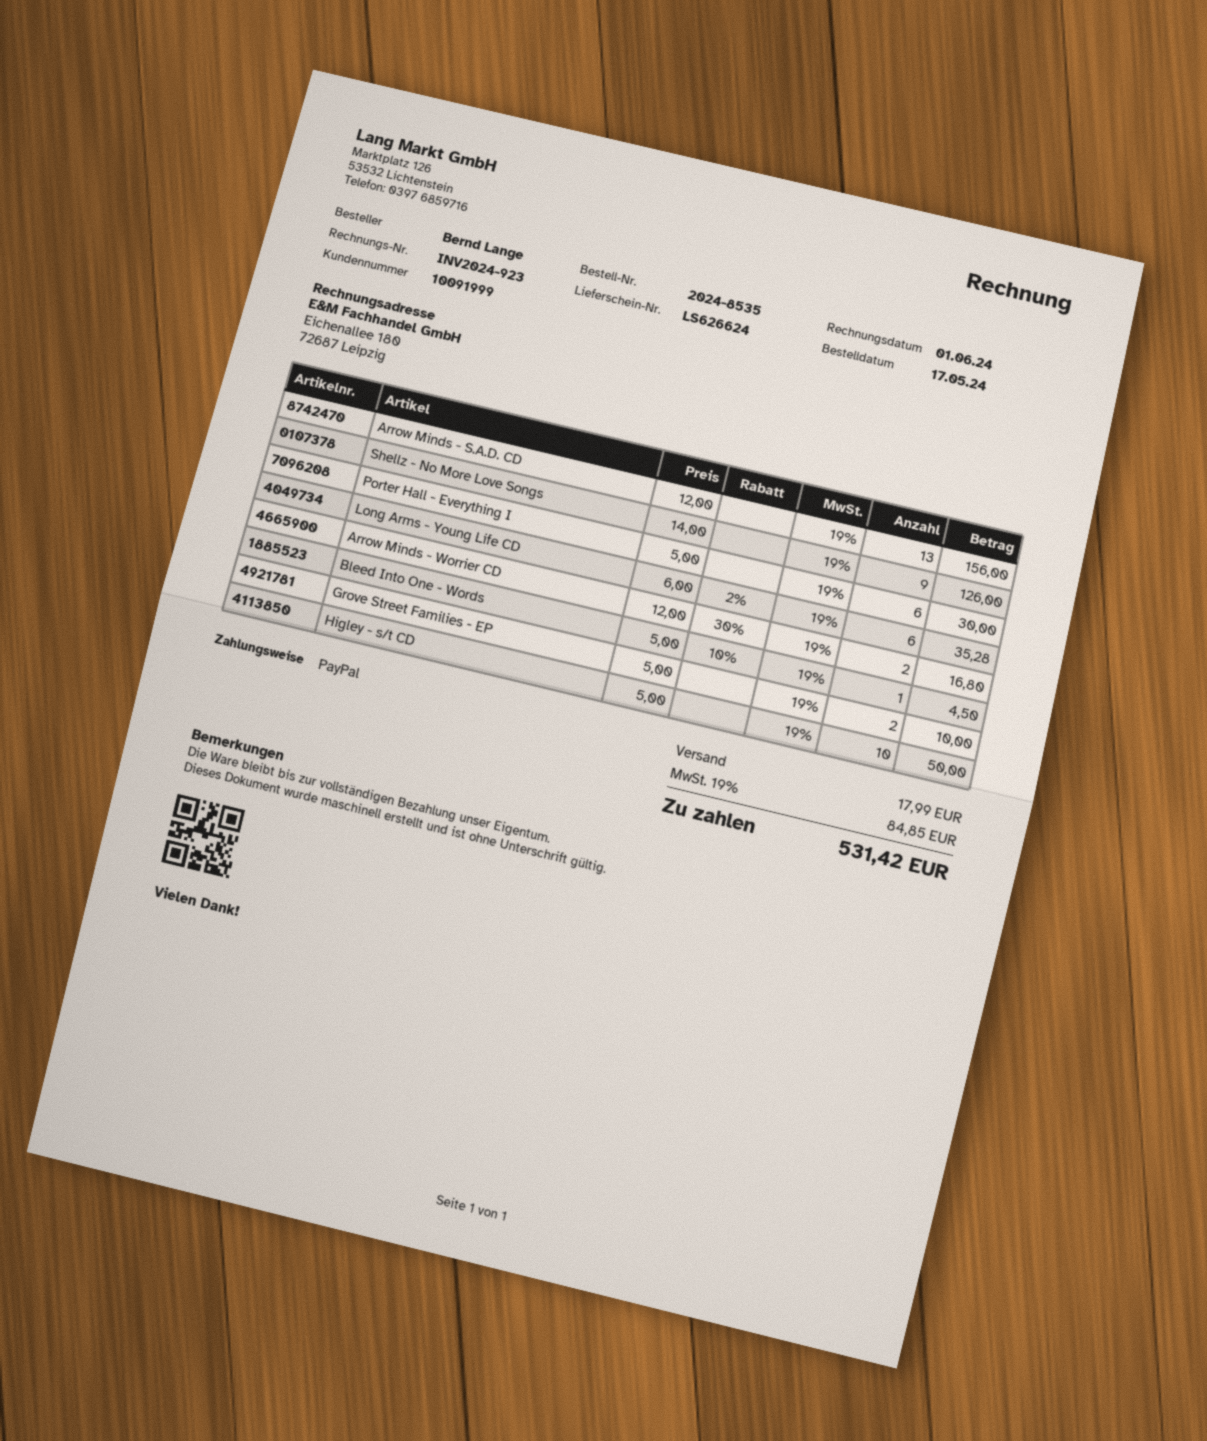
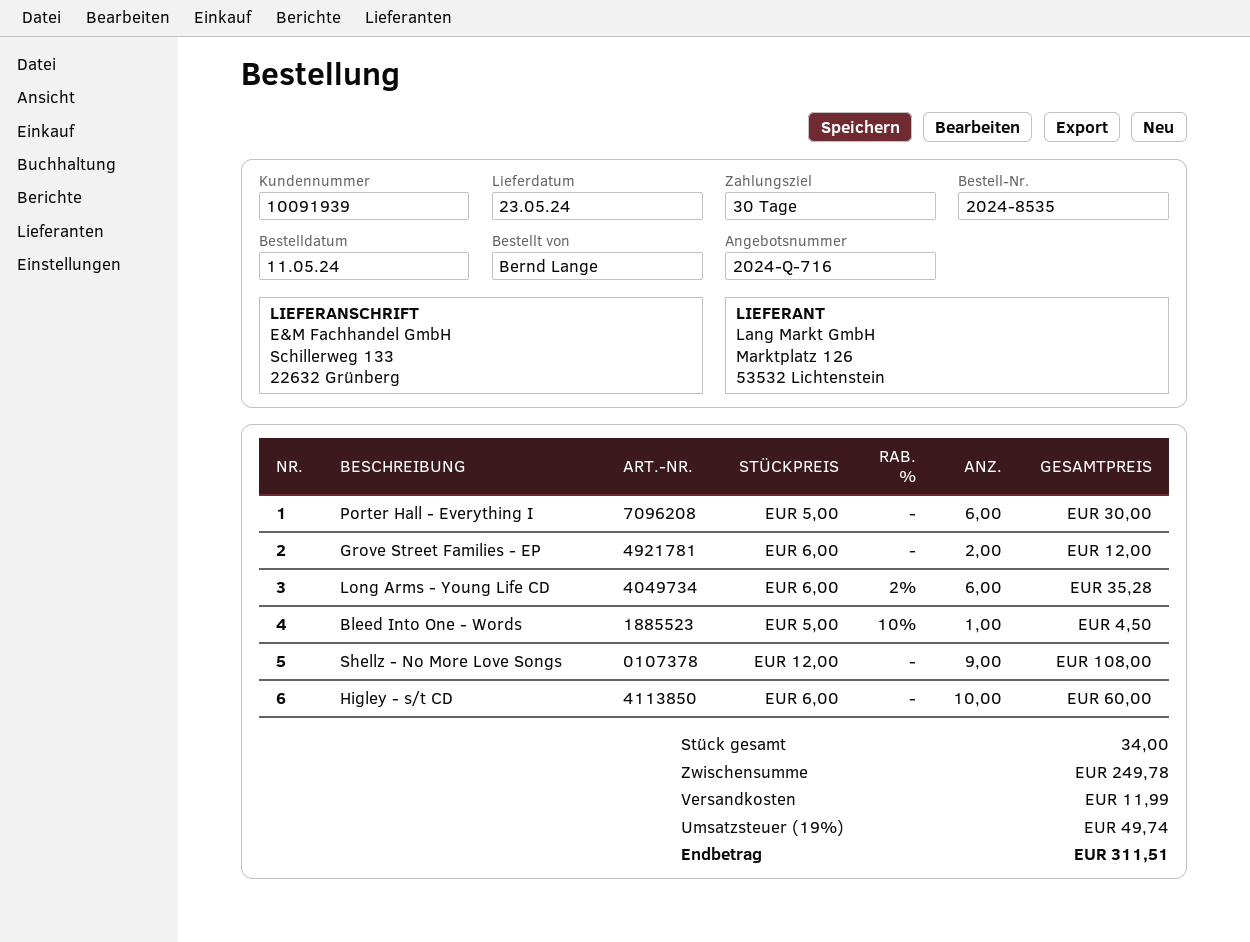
order date: 2024-05-17 -> 2024-05-11
customer number: 10091999 -> 10091939
Arrow Minds - S.A.D. CD: 13 x 12.00 = 156.00 -> none
Shellz - No More Love Songs: 9 x 14.00 = 126.00 -> 9 x 12.00 = 108.00
Arrow Minds - Worrier CD: 2 x 12.00 - 30% = 16.80 -> none
Grove Street Families - EP: 2 x 5.00 = 10.00 -> 2 x 6.00 = 12.00
Higley - s/t CD: 10 x 5.00 = 50.00 -> 10 x 6.00 = 60.00
shipping: 17.99 -> 11.99
tax: 19% = 84.85 -> 19% = 49.74
total: 531.42 -> 311.51

